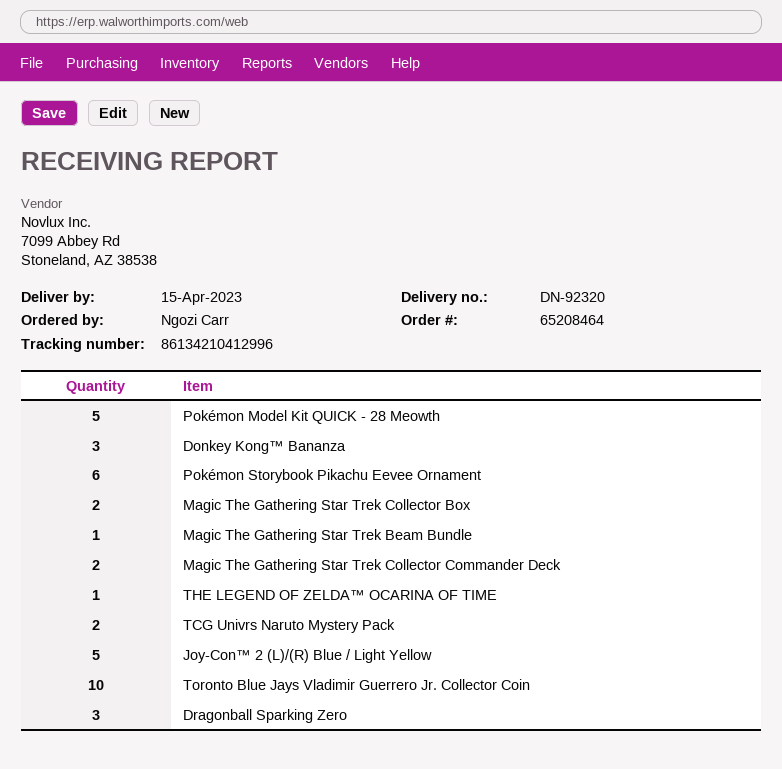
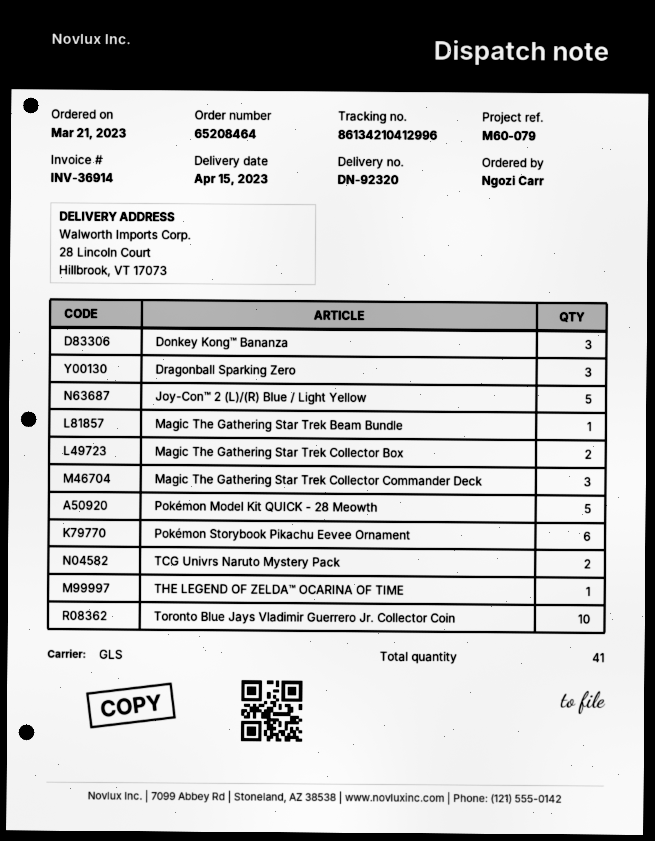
Magic The Gathering Star Trek Collector Commander Deck: 2 -> 3

